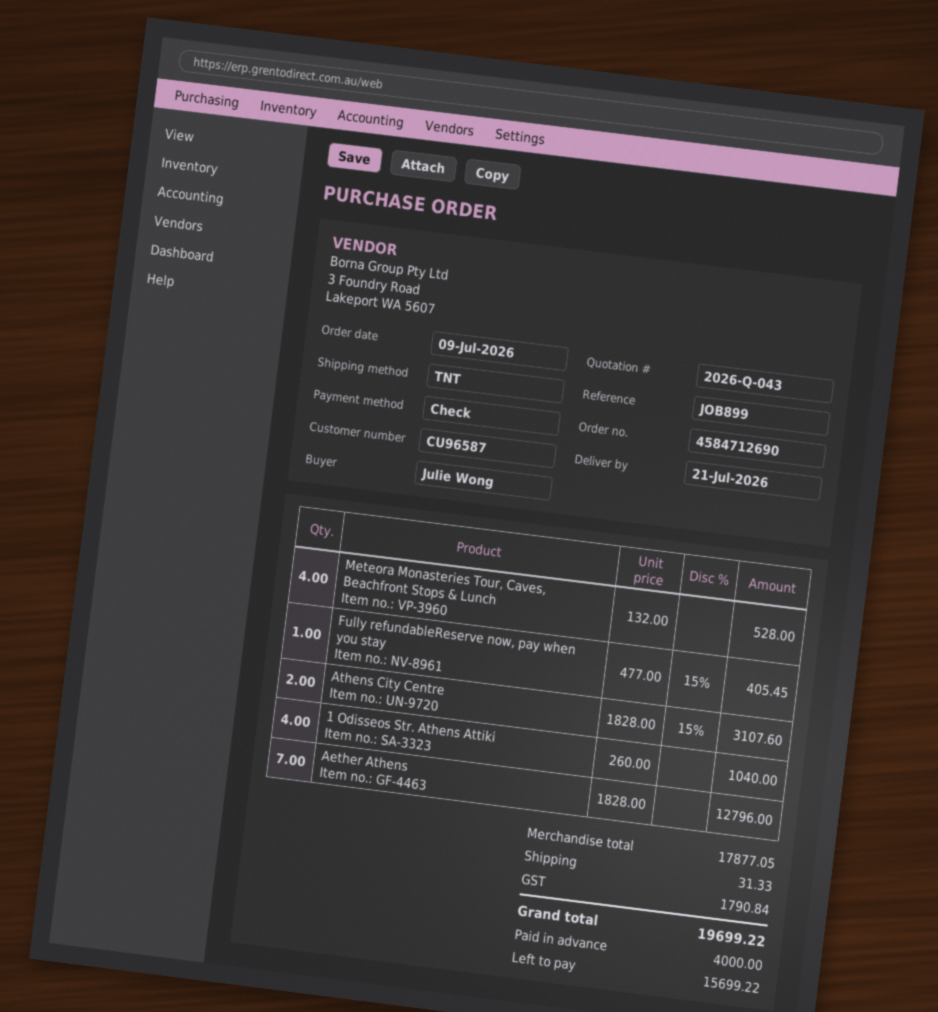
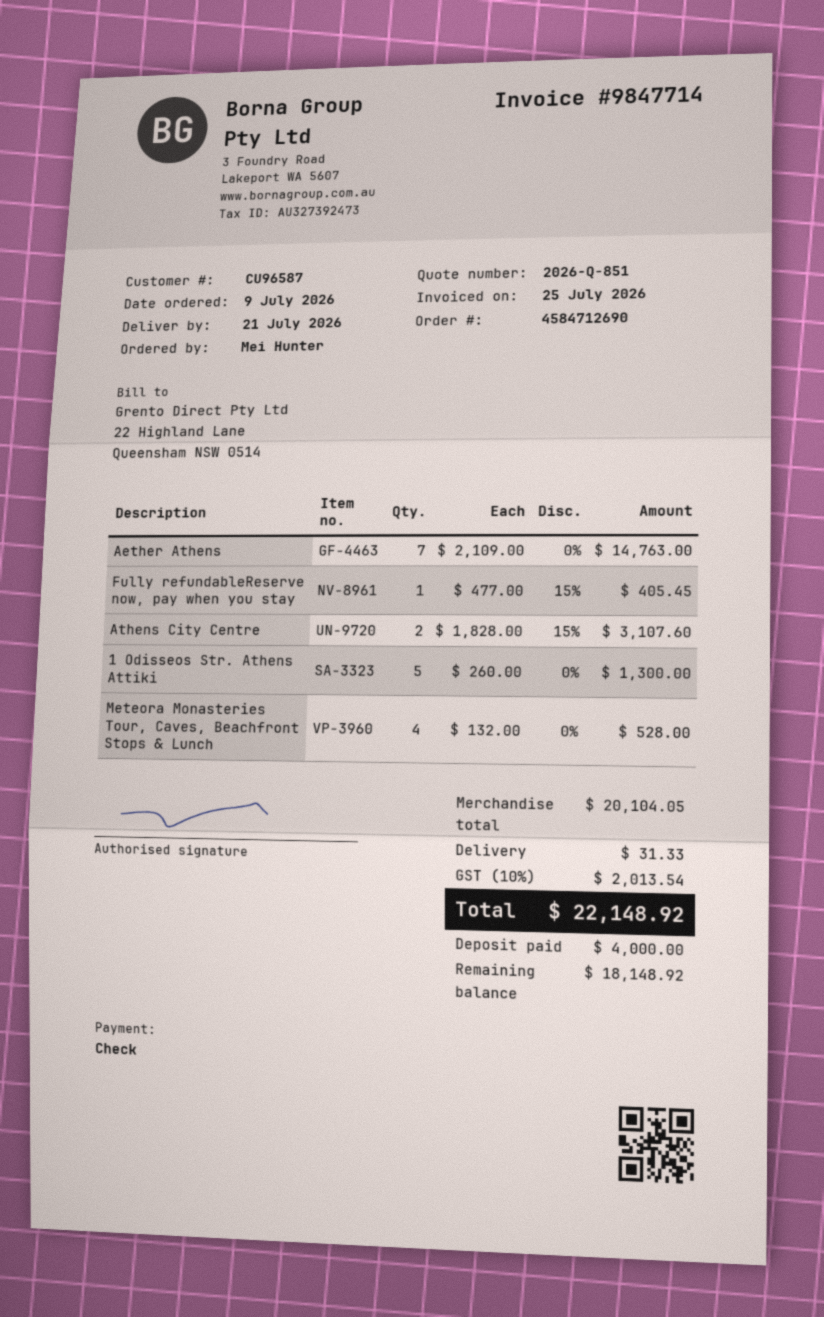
quote number: 2026-Q-043 -> 2026-Q-851
ordered by: Julie Wong -> Mei Hunter
1 Odisseos Str. Athens Attiki: 4 x 260.00 = 1040.00 -> 5 x 260.00 = 1300.00
Aether Athens: 7 x 1828.00 = 12796.00 -> 7 x 2109.00 = 14763.00
subtotal: 17877.05 -> 20104.05
tax: 1790.84 -> 2013.54
total: 19699.22 -> 22148.92
balance: 15699.22 -> 18148.92

